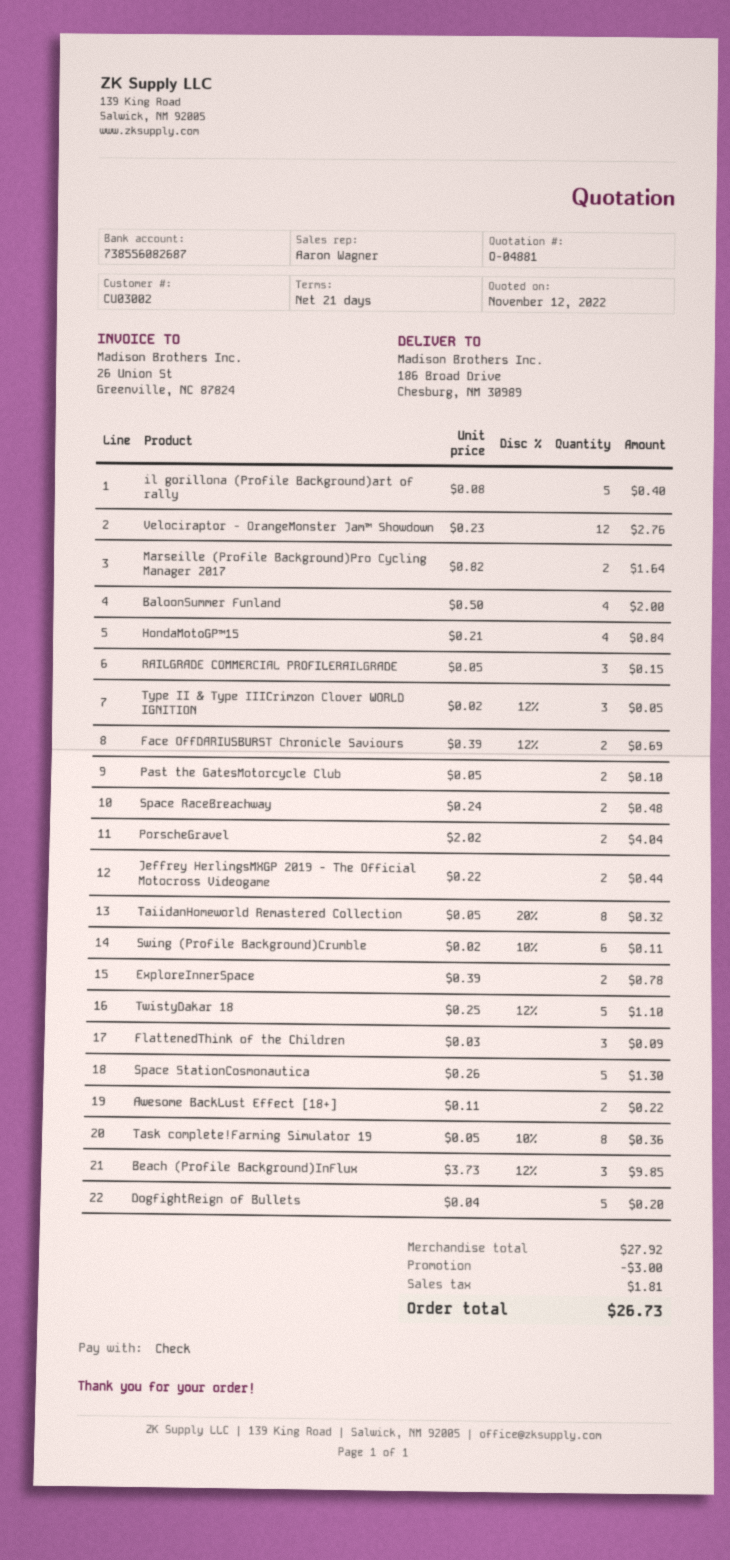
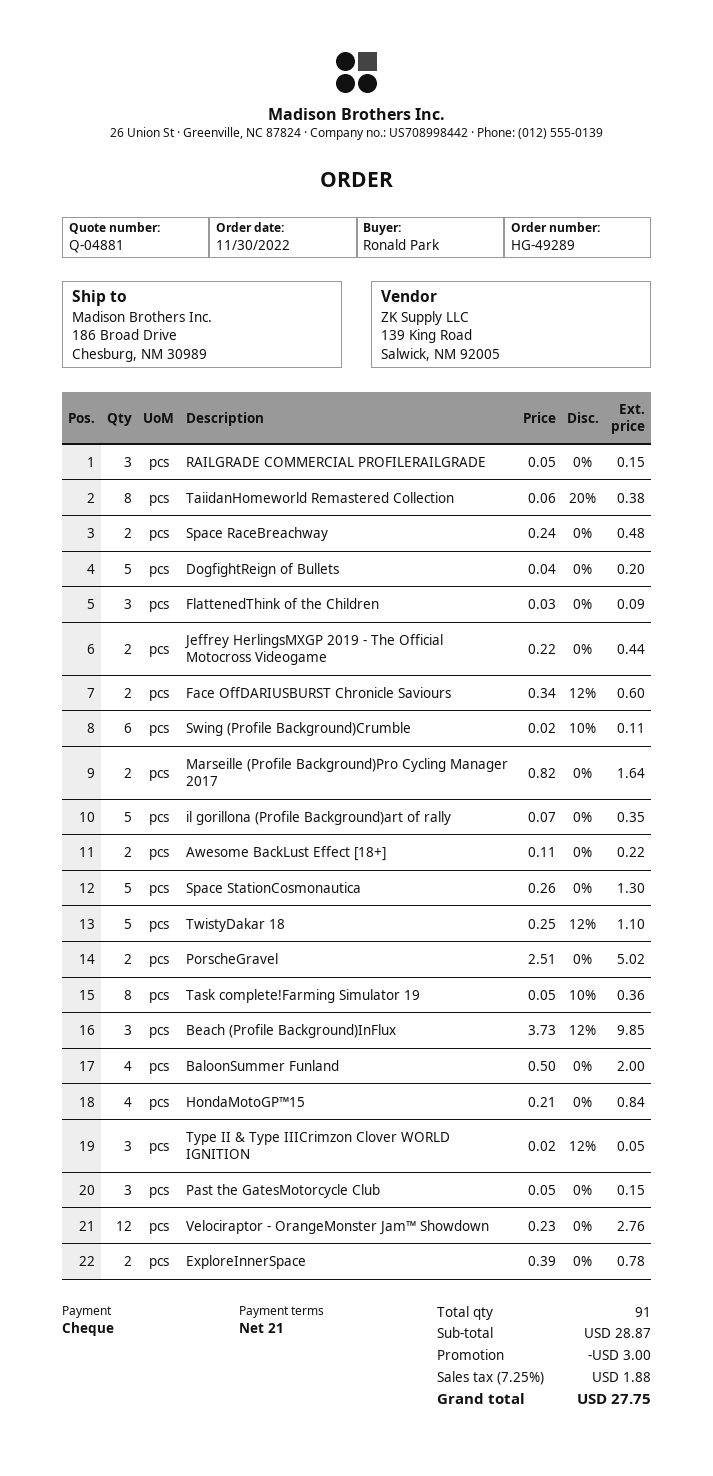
il gorillona (Profile Background)art of rally: 5 x 0.08 = 0.40 -> 5 x 0.07 = 0.35
Face OffDARIUSBURST Chronicle Saviours: 2 x 0.39 - 12% = 0.69 -> 2 x 0.34 - 12% = 0.60
Past the GatesMotorcycle Club: 2 x 0.05 = 0.10 -> 3 x 0.05 = 0.15
PorscheGravel: 2 x 2.02 = 4.04 -> 2 x 2.51 = 5.02
TaiidanHomeworld Remastered Collection: 8 x 0.05 - 20% = 0.32 -> 8 x 0.06 - 20% = 0.38
subtotal: 27.92 -> 28.87
tax: 1.81 -> 1.88
total: 26.73 -> 27.75

